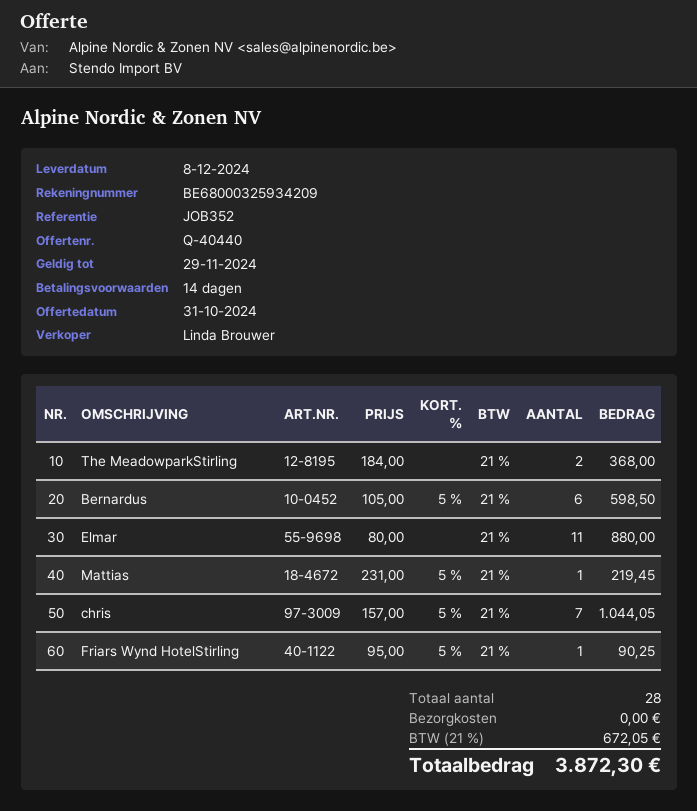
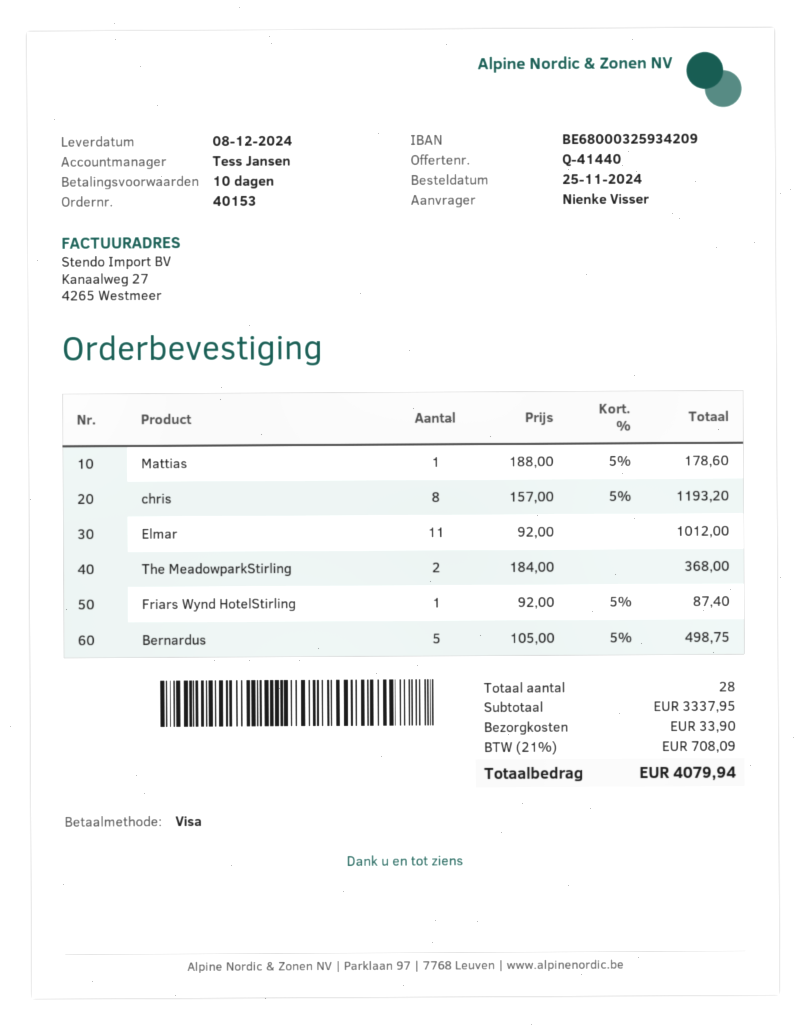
quote number: Q-40440 -> Q-41440
payment terms: 14 days -> 10 days
sales rep: Linda Brouwer -> Tess Jansen
Bernardus: 6 x 105.00 - 5% = 598.50 -> 5 x 105.00 - 5% = 498.75
Elmar: 11 x 80.00 = 880.00 -> 11 x 92.00 = 1012.00
Mattias: 1 x 231.00 - 5% = 219.45 -> 1 x 188.00 - 5% = 178.60
chris: 7 x 157.00 - 5% = 1044.05 -> 8 x 157.00 - 5% = 1193.20
Friars Wynd HotelStirling: 1 x 95.00 - 5% = 90.25 -> 1 x 92.00 - 5% = 87.40
shipping: 0.00 -> 33.90
tax: 21% = 672.05 -> 21% = 708.09
total: 3872.30 -> 4079.94

